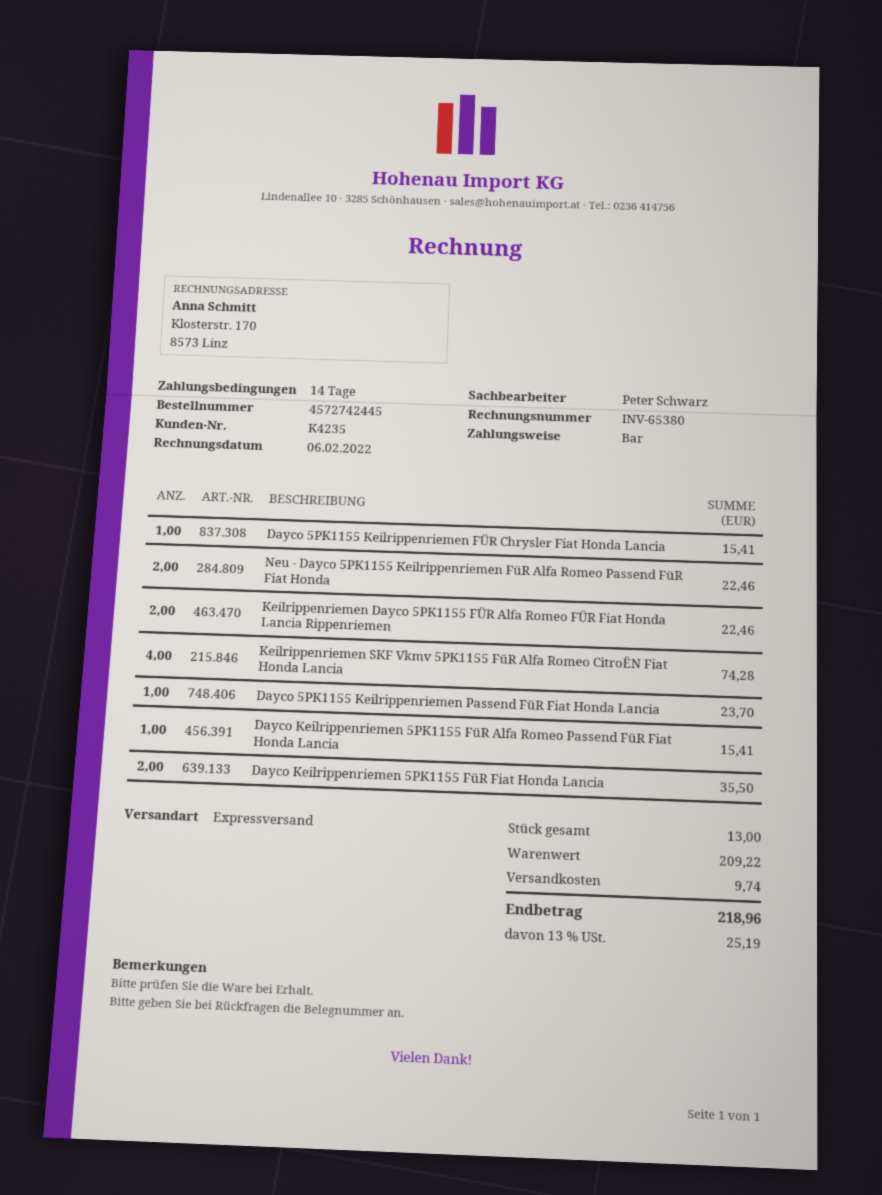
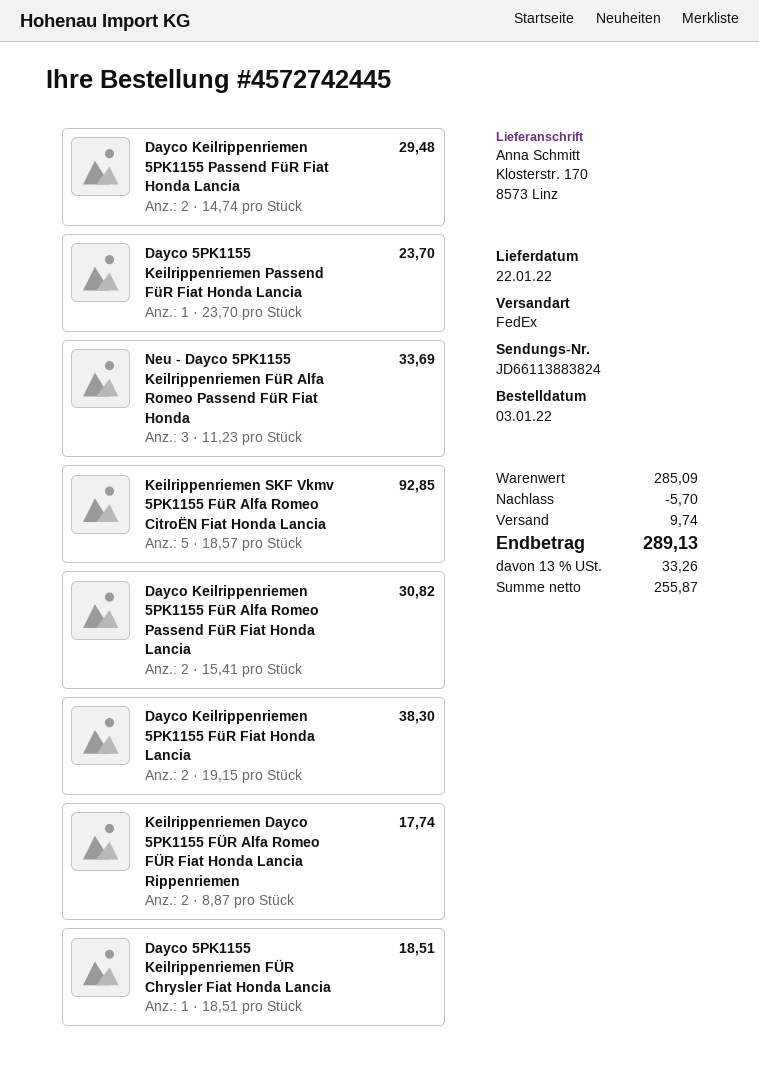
shipping method: express -> FedEx
Dayco 5PK1155 Keilrippenriemen FÜR Chrysler Fiat Honda Lancia: 1 for 15.41 -> 1 for 18.51
Neu - Dayco 5PK1155 Keilrippenriemen FüR Alfa Romeo Passend FüR Fiat Honda: 2 for 22.46 -> 3 for 33.69
Keilrippenriemen Dayco 5PK1155 FÜR Alfa Romeo FÜR Fiat Honda Lancia Rippenriemen: 2 for 22.46 -> 2 for 17.74
Keilrippenriemen SKF Vkmv 5PK1155 FüR Alfa Romeo CitroËN Fiat Honda Lancia: 4 for 74.28 -> 5 for 92.85
Dayco Keilrippenriemen 5PK1155 FüR Alfa Romeo Passend FüR Fiat Honda Lancia: 1 for 15.41 -> 2 for 30.82
Dayco Keilrippenriemen 5PK1155 FüR Fiat Honda Lancia: 2 for 35.50 -> 2 for 38.30
Dayco Keilrippenriemen 5PK1155 Passend FüR Fiat Honda Lancia: none -> 2 for 29.48
subtotal: 209.22 -> 285.09
discount: none -> 5.70
tax: 13% = 25.19 -> 13% = 33.26
total: 218.96 -> 289.13

